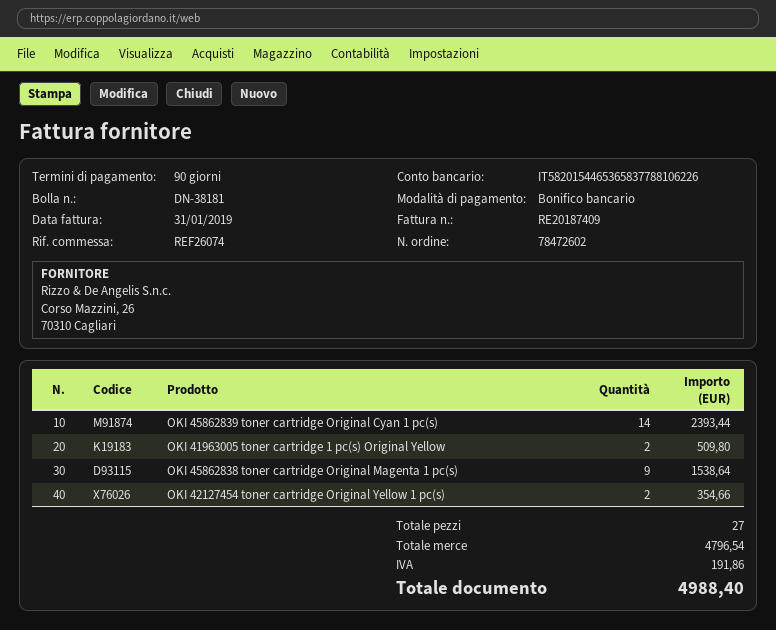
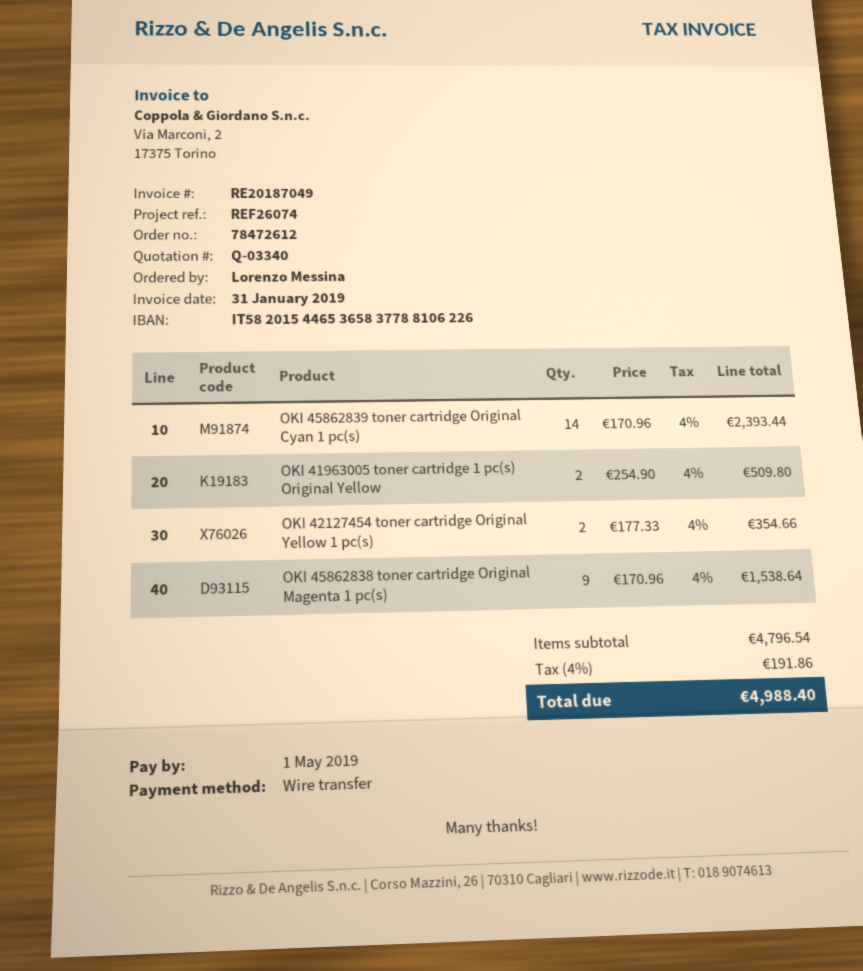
order number: 78472602 -> 78472612
invoice number: RE20187409 -> RE20187049

